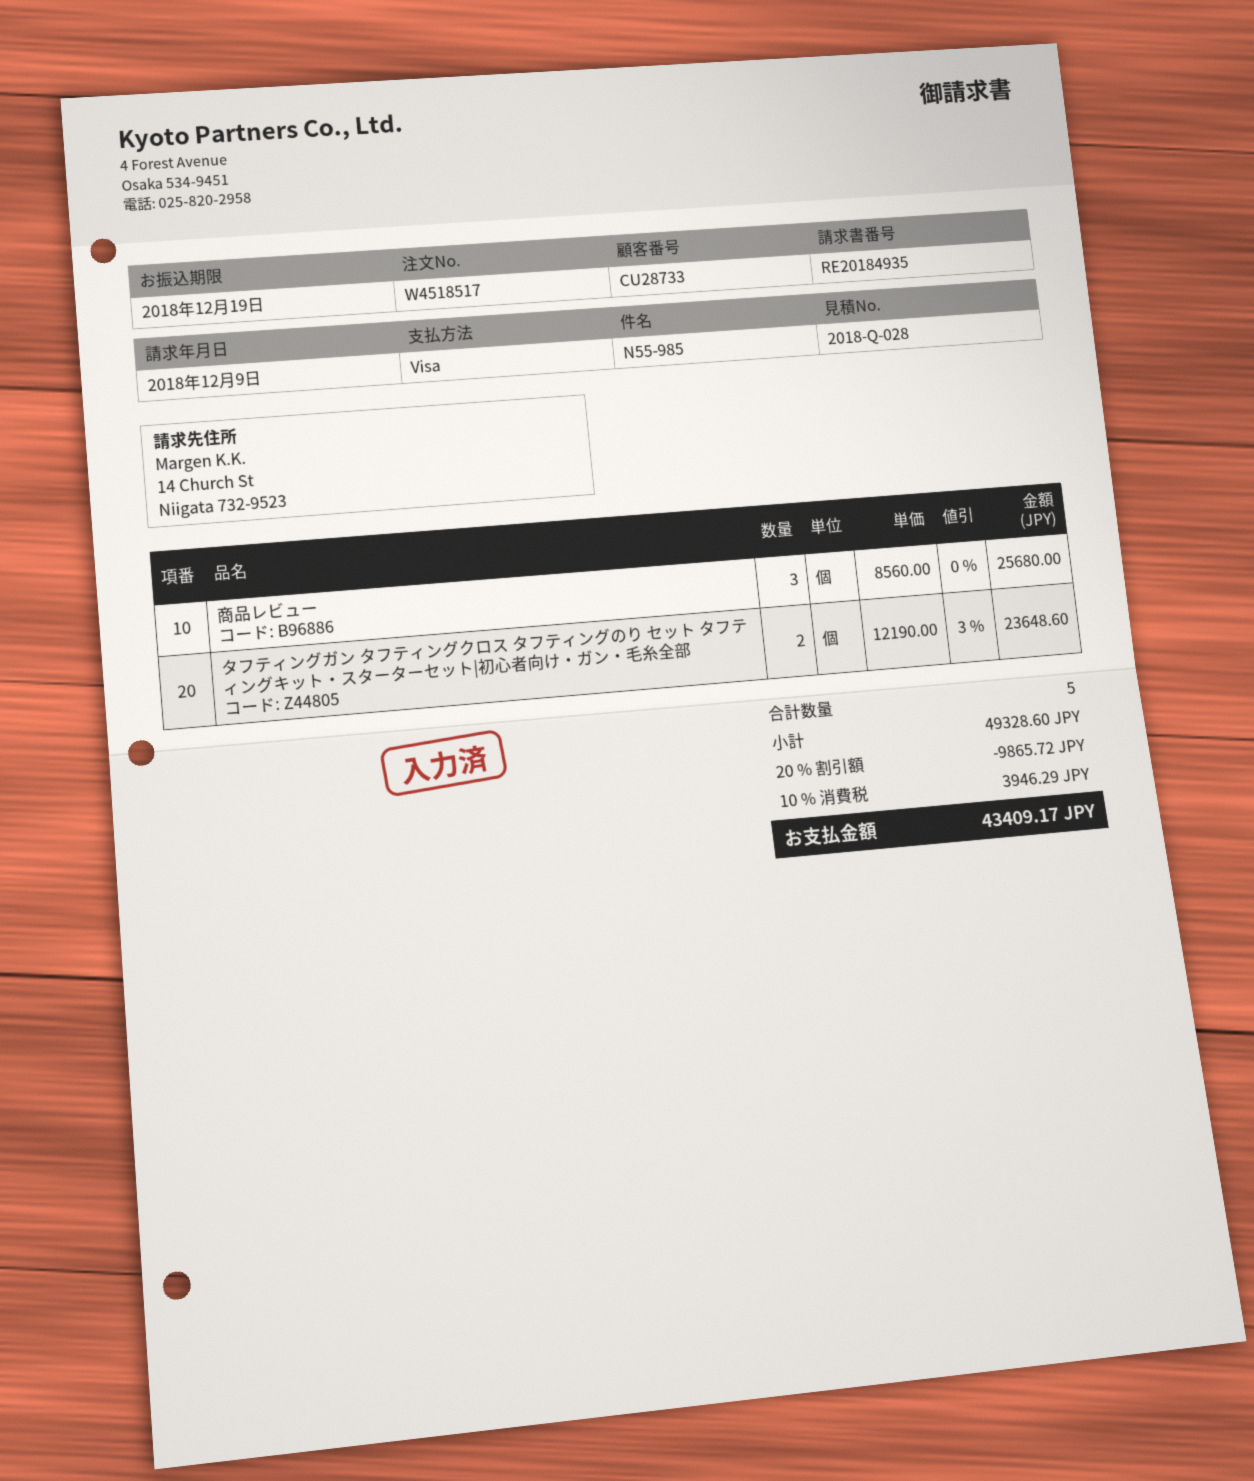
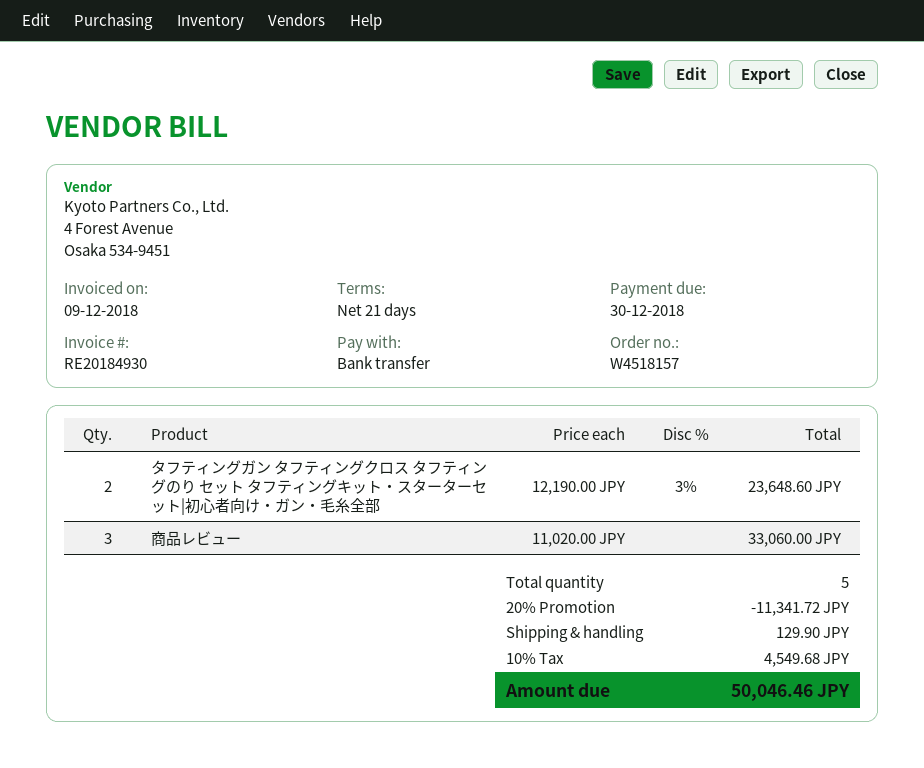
order number: W4518517 -> W4518157
invoice number: RE20184935 -> RE20184930
due date: 2018-12-19 -> 2018-12-30
payment method: Visa -> bank transfer
商品レビュー: 3 x 8560.00 = 25680.00 -> 3 x 11020.00 = 33060.00
discount: 20% = 9865.72 -> 20% = 11341.72
shipping: none -> 129.90
tax: 10% = 3946.29 -> 10% = 4549.68
total: 43409.17 -> 50046.46

